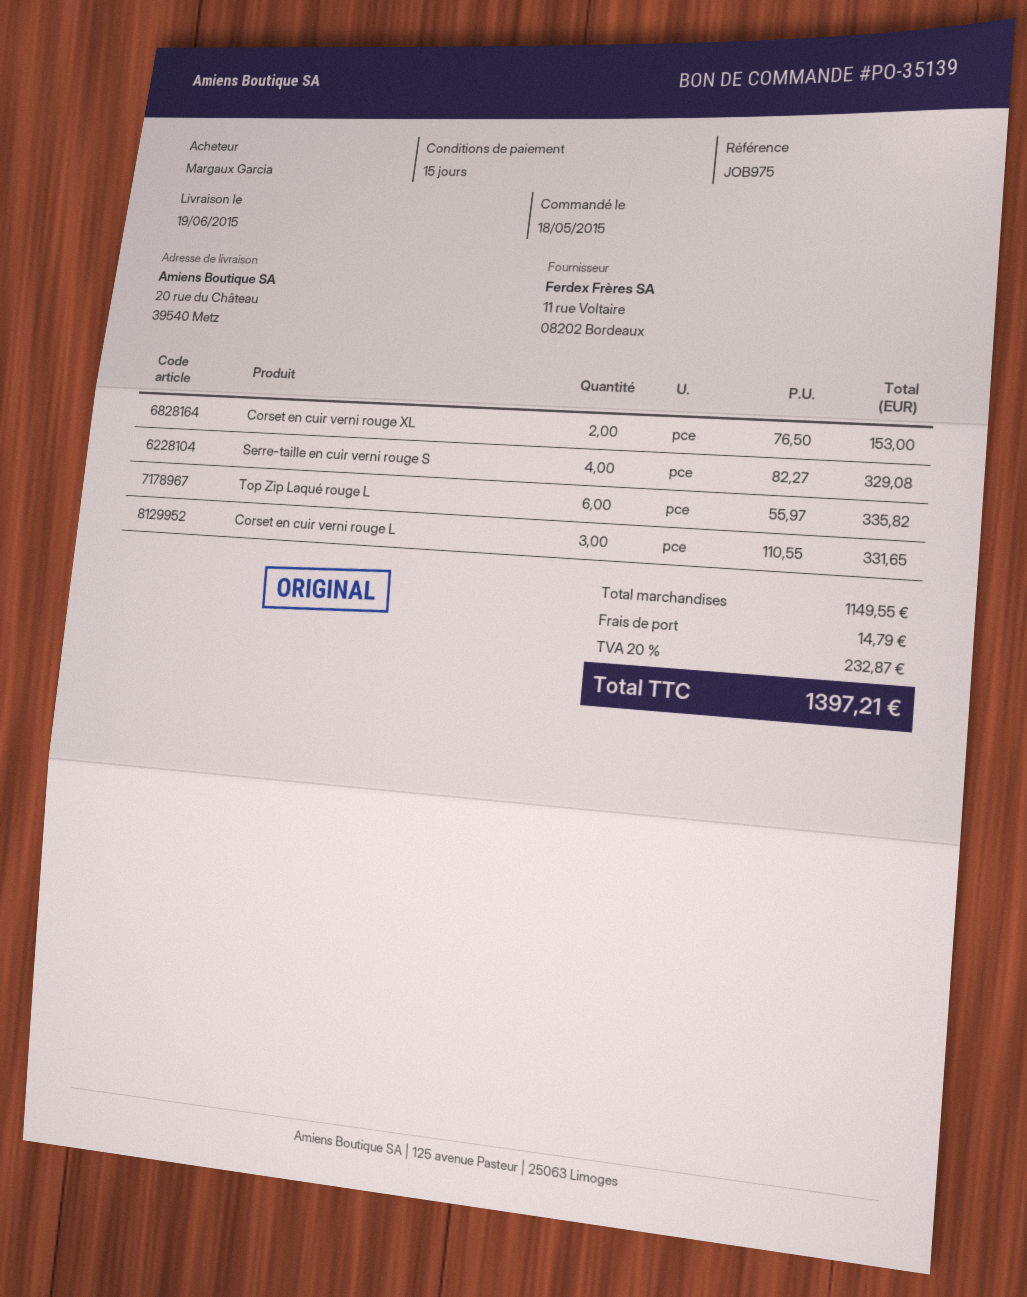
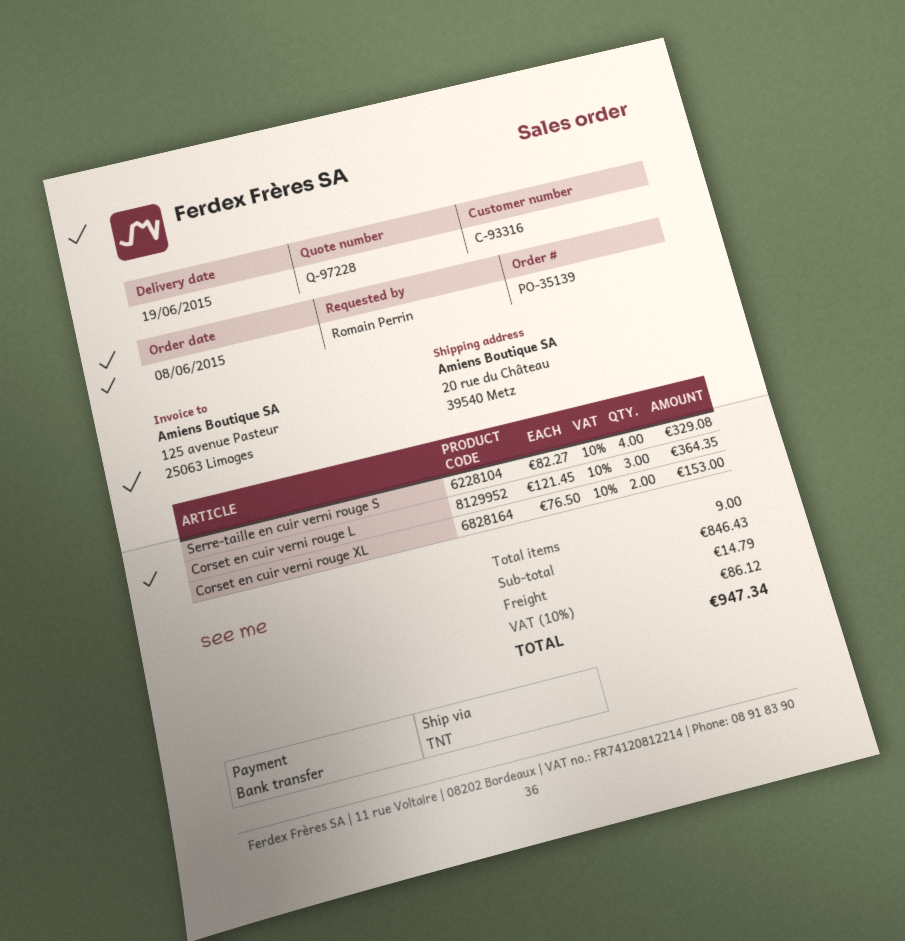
order date: 2015-05-18 -> 2015-06-08
ordered by: Margaux Garcia -> Romain Perrin
Top Zip Laqué rouge L: 6 x 55.97 = 335.82 -> none
Corset en cuir verni rouge L: 3 x 110.55 = 331.65 -> 3 x 121.45 = 364.35
subtotal: 1149.55 -> 846.43
tax: 20% = 232.87 -> 10% = 86.12
total: 1397.21 -> 947.34

